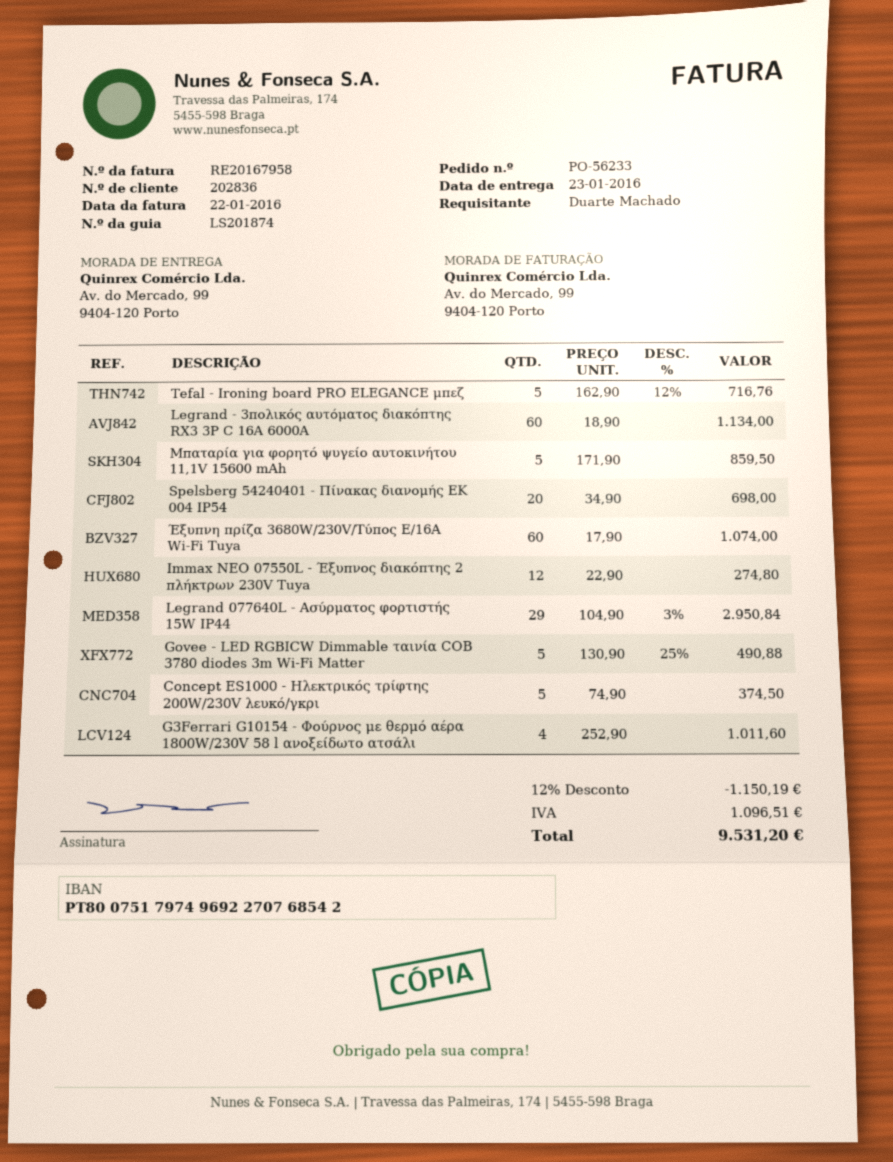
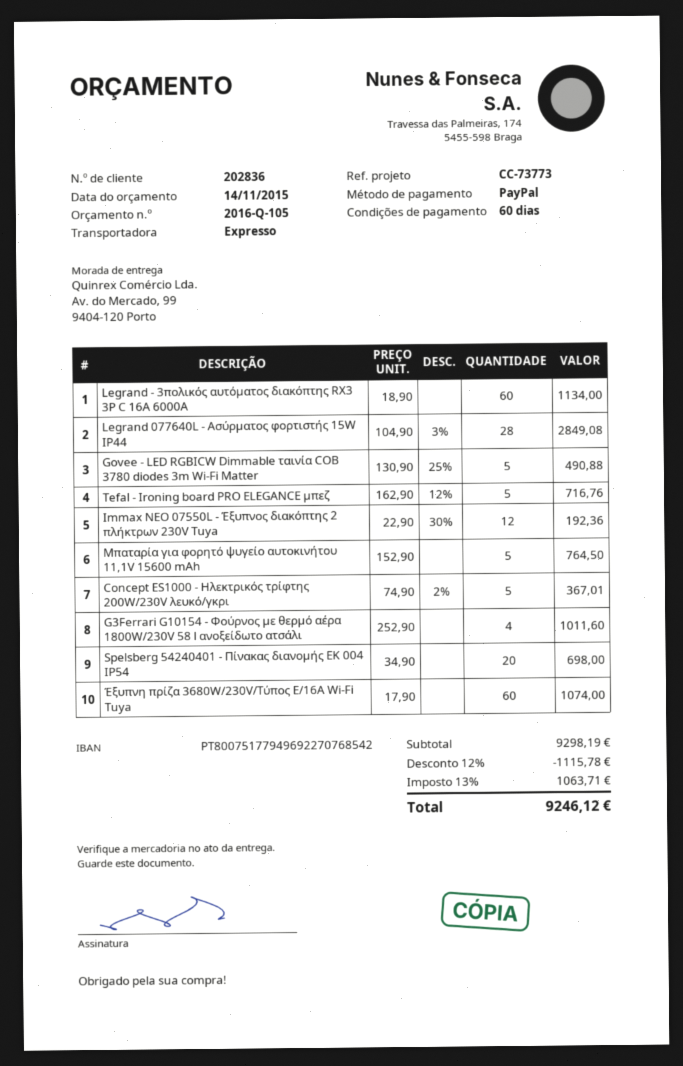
bank account: PT80075179749692270768542 -> PT80075177949692270768542
Μπαταρία για φορητό ψυγείο αυτοκινήτου 11,1V 15600 mAh: 5 x 171.90 = 859.50 -> 5 x 152.90 = 764.50
Immax NEO 07550L - Έξυπνος διακόπτης 2 πλήκτρων 230V Tuya: 12 x 22.90 = 274.80 -> 12 x 22.90 - 30% = 192.36
Legrand 077640L - Ασύρματος φορτιστής 15W IP44: 29 x 104.90 - 3% = 2950.84 -> 28 x 104.90 - 3% = 2849.08
Concept ES1000 - Ηλεκτρικός τρίφτης 200W/230V λευκό/γκρι: 5 x 74.90 = 374.50 -> 5 x 74.90 - 2% = 367.01
discount: 12% = 1150.19 -> 12% = 1115.78
tax: 1096.51 -> 1063.71
total: 9531.20 -> 9246.12

